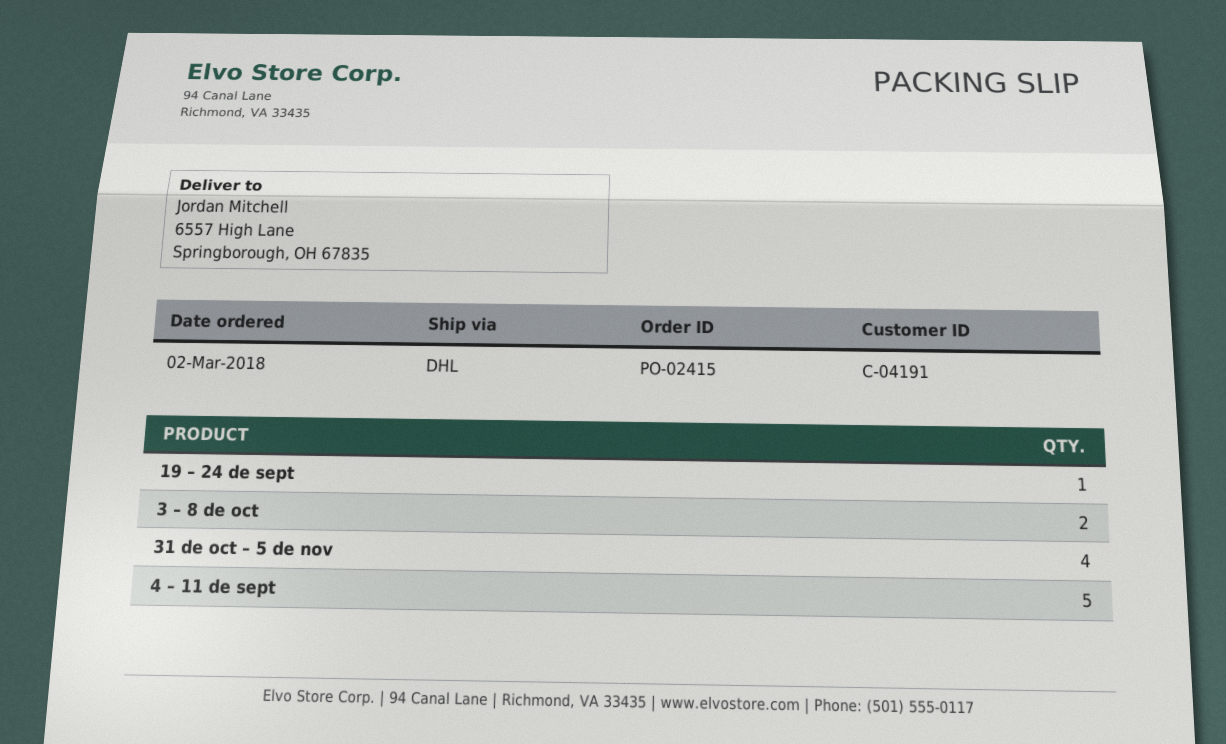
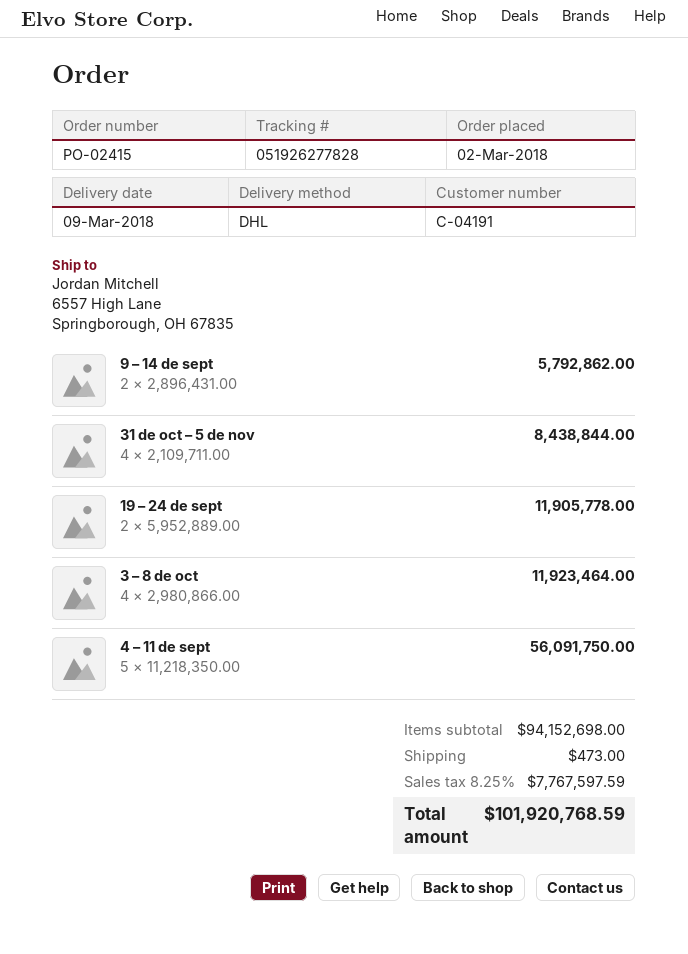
19 – 24 de sept: 1 -> 2
3 – 8 de oct: 2 -> 4
9 – 14 de sept: none -> 2

